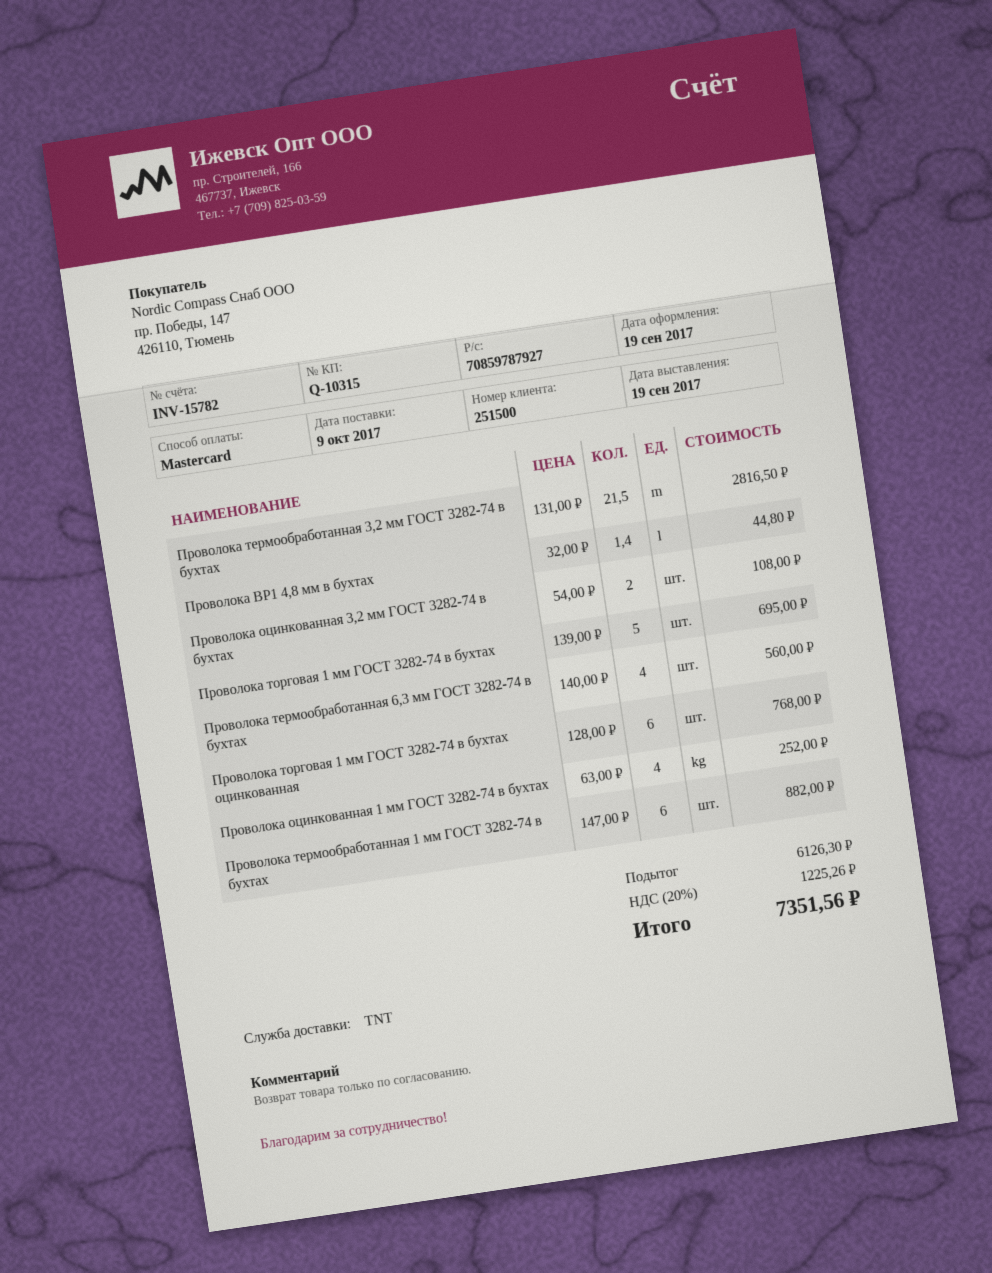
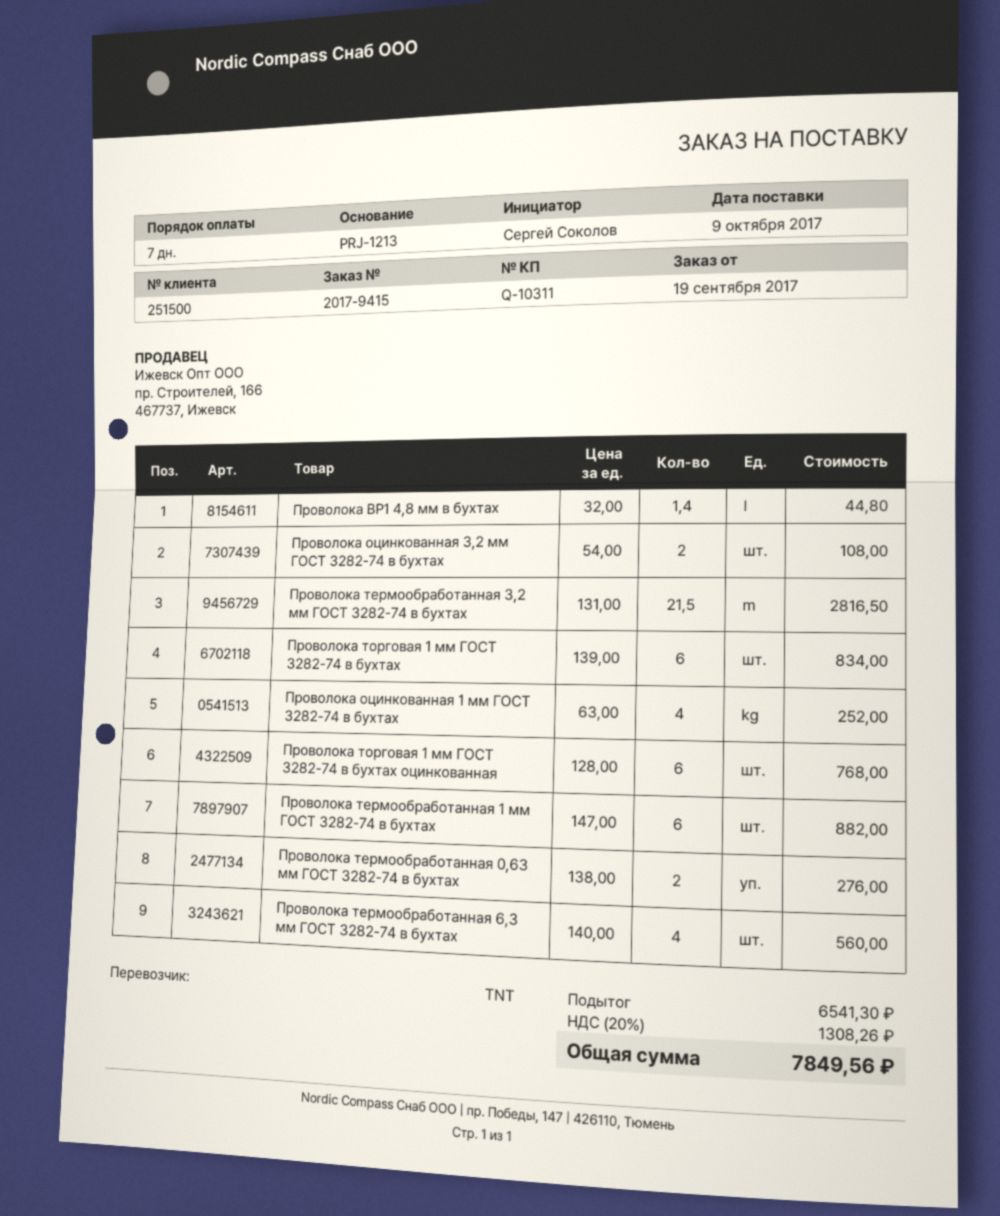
quote number: Q-10315 -> Q-10311
Проволока торговая 1 мм ГОСТ 3282-74 в бухтах: 5 x 139.00 = 695.00 -> 6 x 139.00 = 834.00
Проволока термообработанная 0,63 мм ГОСТ 3282-74 в бухтах: none -> 2 x 138.00 = 276.00
subtotal: 6126.30 -> 6541.30
tax: 20% = 1225.26 -> 20% = 1308.26
total: 7351.56 -> 7849.56

